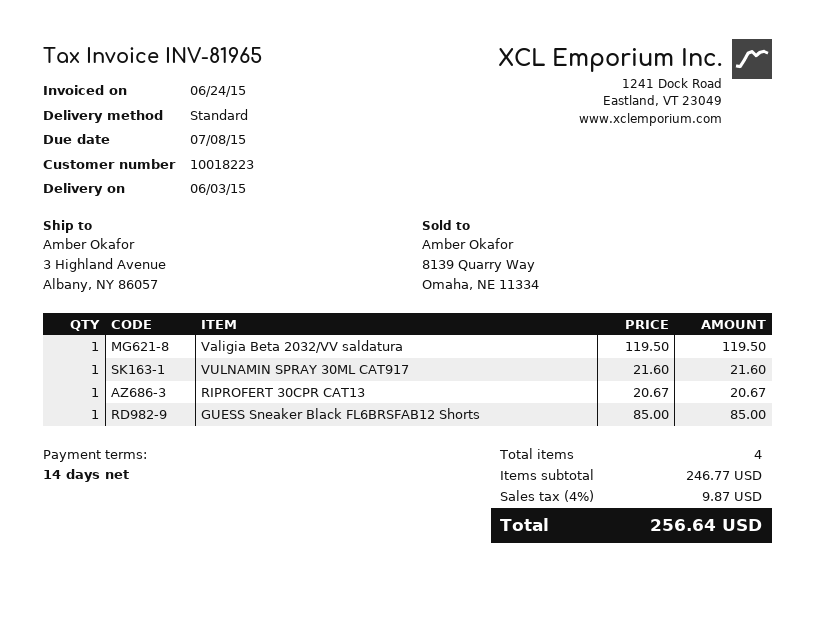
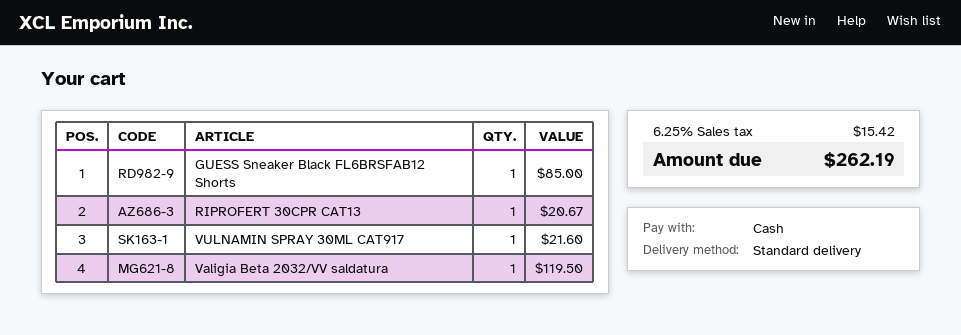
tax: 4% = 9.87 -> 6.25% = 15.42
total: 256.64 -> 262.19

